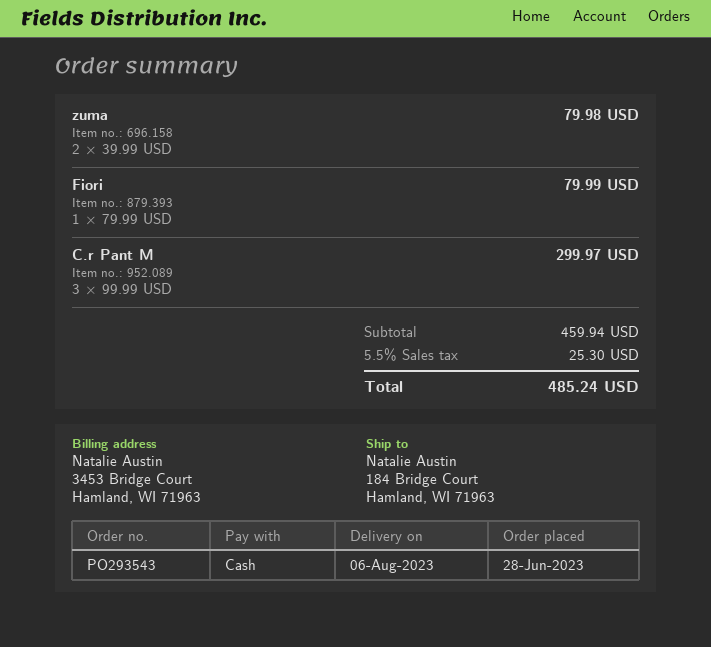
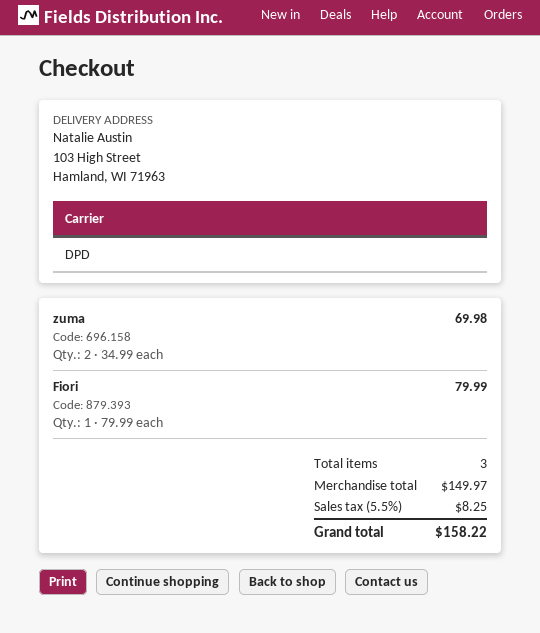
ship to: 184 Bridge Court, Hamland, WI 71963 -> 103 High Street, Hamland, WI 71963
zuma: 2 x 39.99 = 79.98 -> 2 x 34.99 = 69.98
C.r Pant M: 3 x 99.99 = 299.97 -> none
subtotal: 459.94 -> 149.97
tax: 5.5% = 25.30 -> 5.5% = 8.25
total: 485.24 -> 158.22

